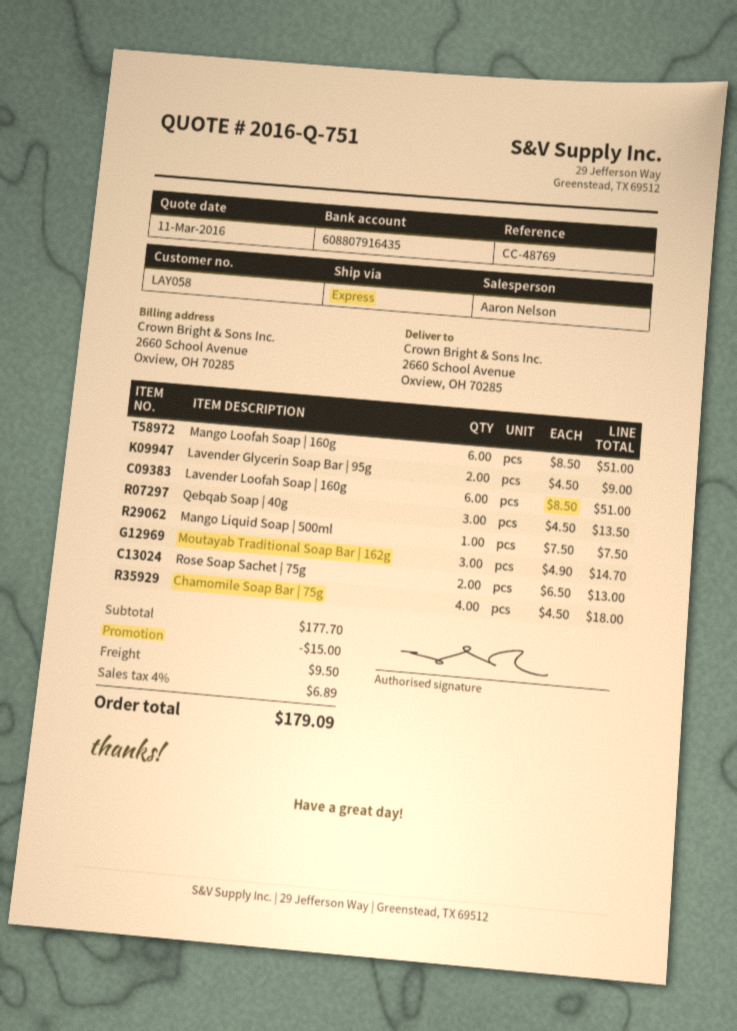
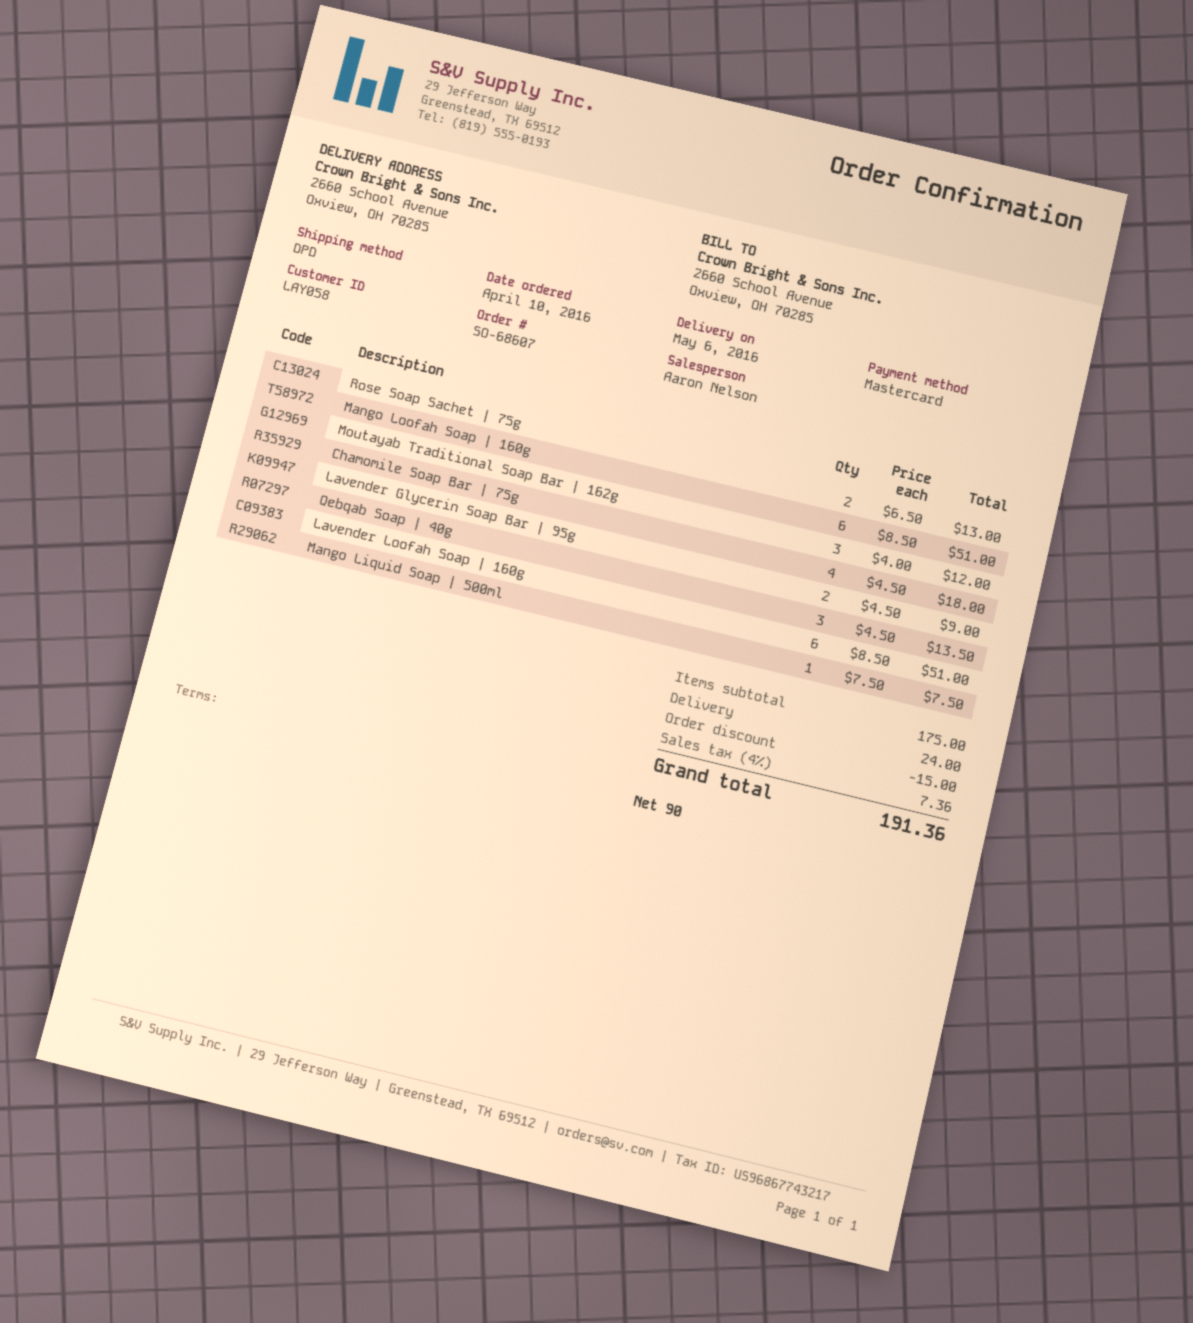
shipping method: express -> DPD
Moutayab Traditional Soap Bar | 162g: 3 x 4.90 = 14.70 -> 3 x 4.00 = 12.00
subtotal: 177.70 -> 175.00
shipping: 9.50 -> 24.00
tax: 4% = 6.89 -> 4% = 7.36
total: 179.09 -> 191.36

